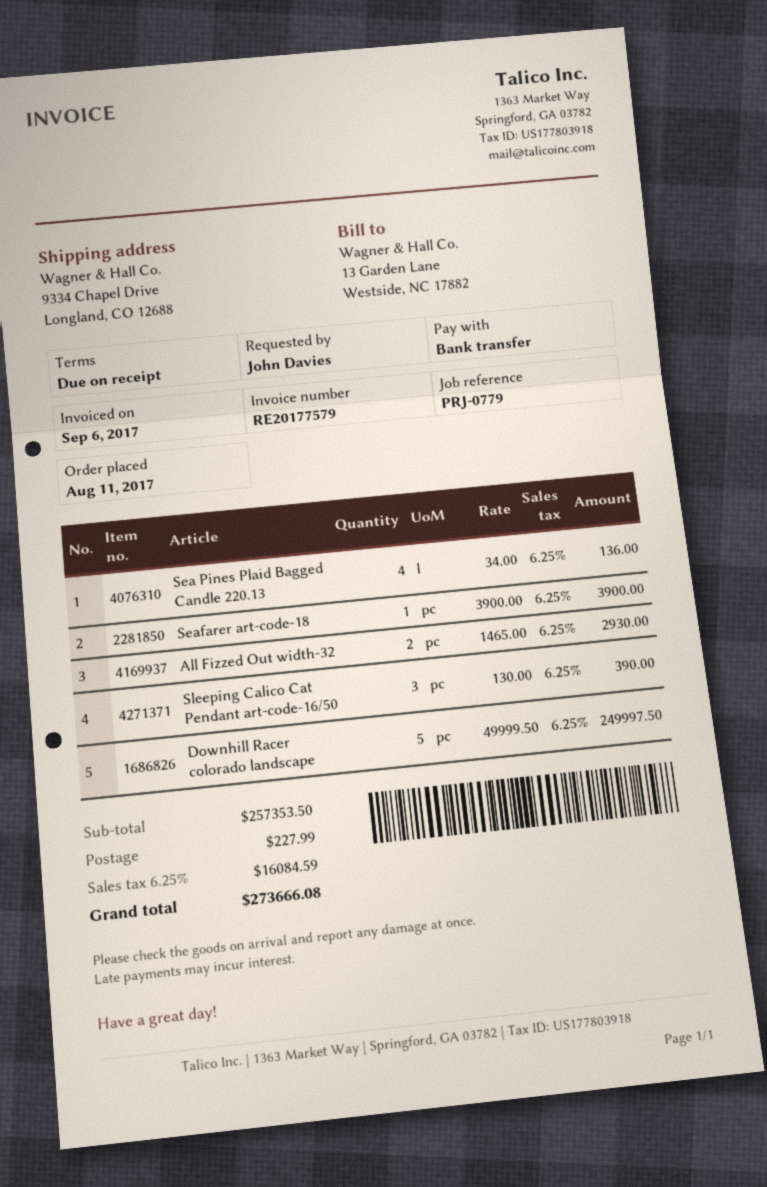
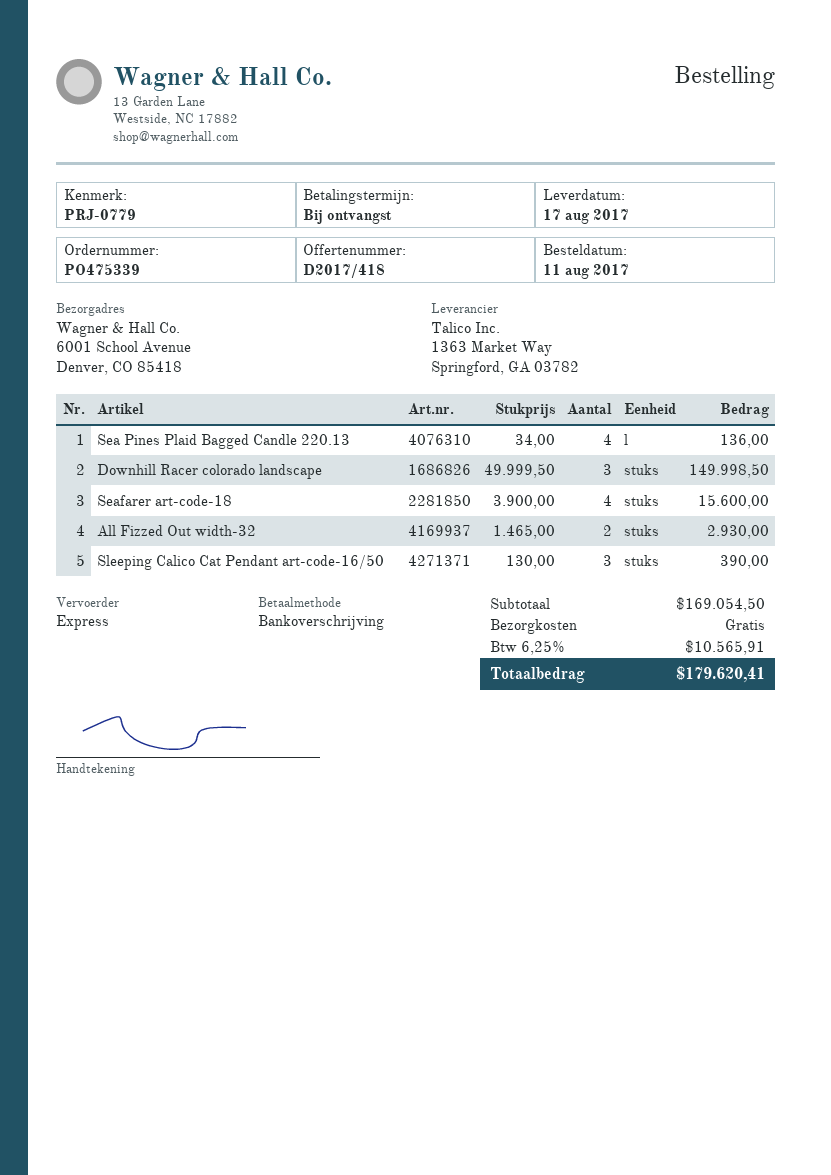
ship to: 9334 Chapel Drive, Longland, CO 12688 -> 6001 School Avenue, Denver, CO 85418
Seafarer art-code-18: 1 x 3900.00 = 3900.00 -> 4 x 3900.00 = 15600.00
Downhill Racer colorado landscape: 5 x 49999.50 = 249997.50 -> 3 x 49999.50 = 149998.50
subtotal: 257353.50 -> 169054.50
shipping: 227.99 -> 0.00
tax: 6.25% = 16084.59 -> 6.25% = 10565.91
total: 273666.08 -> 179620.41

